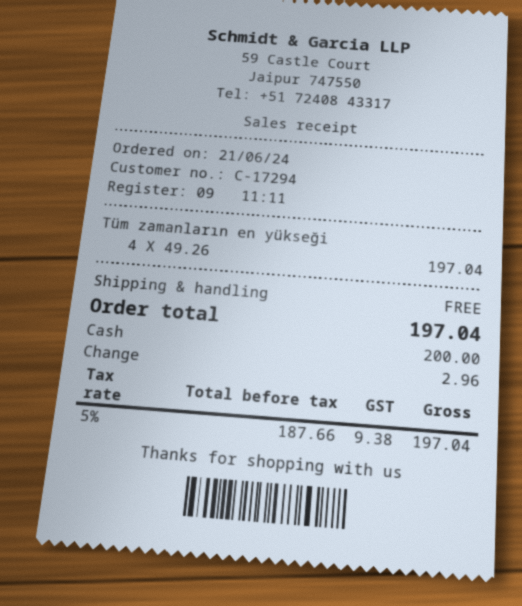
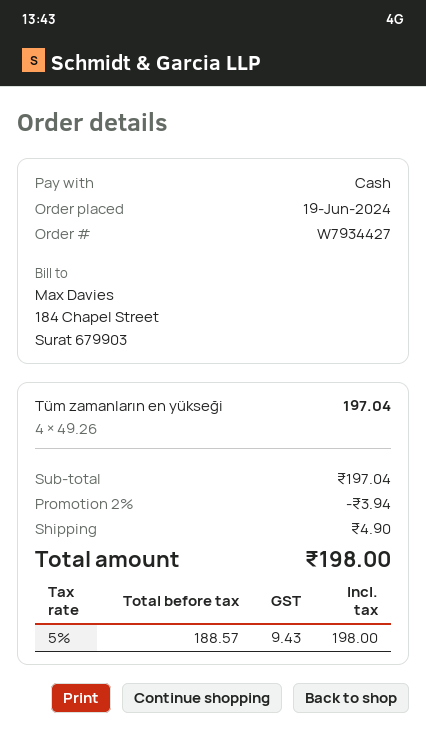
order date: 2024-06-21 -> 2024-06-19
discount: none -> 2% = 3.94
shipping: 0.00 -> 4.90
net: 187.66 -> 188.57
tax: 5% = 9.38 -> 5% = 9.43
total: 197.04 -> 198.00

